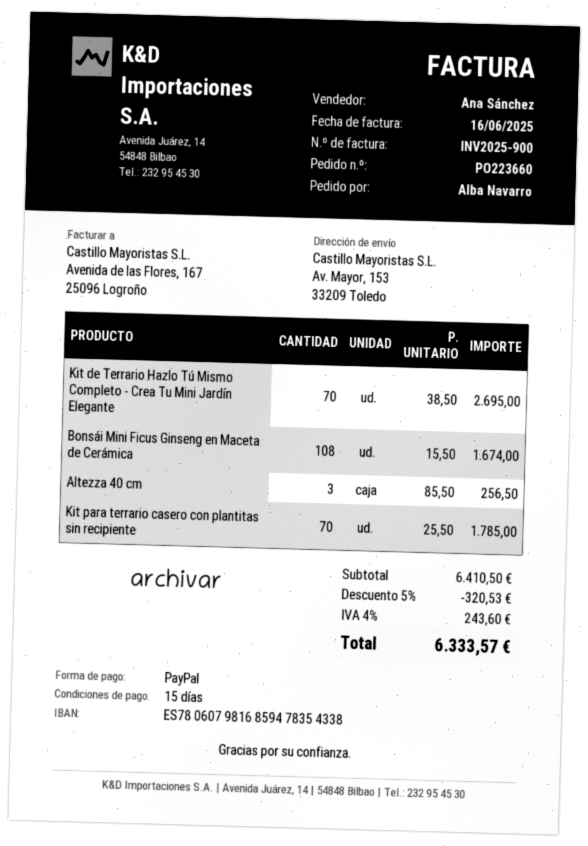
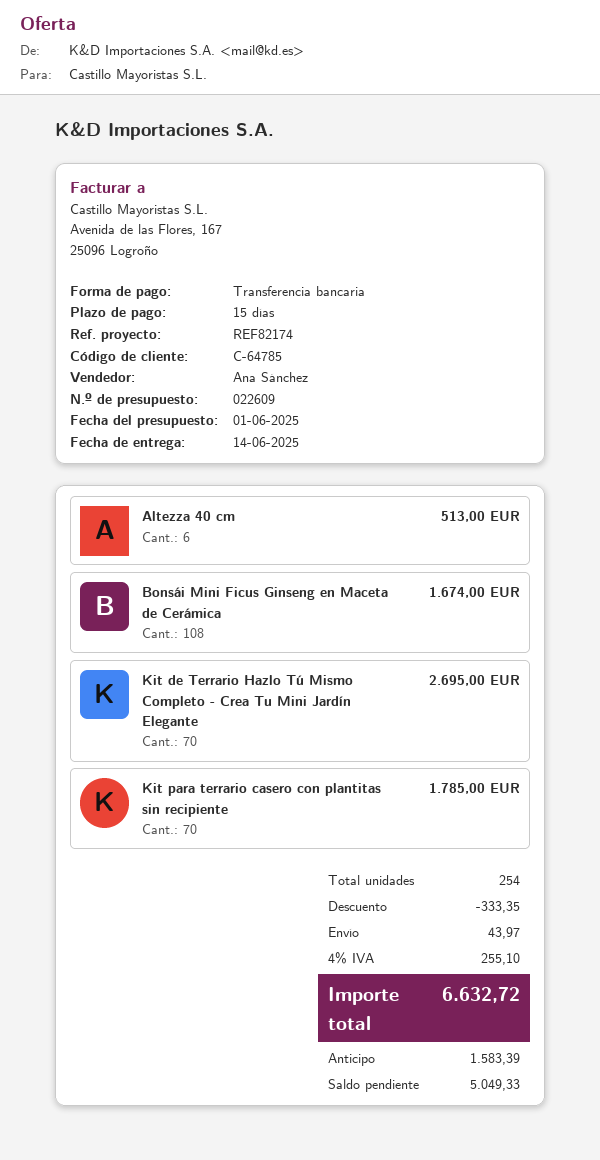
payment method: PayPal -> bank transfer
Altezza 40 cm: 3 for 256.50 -> 6 for 513.00
discount: 320.53 -> 333.35
shipping: none -> 43.97
tax: 4% = 243.60 -> 4% = 255.10
total: 6333.57 -> 6632.72

